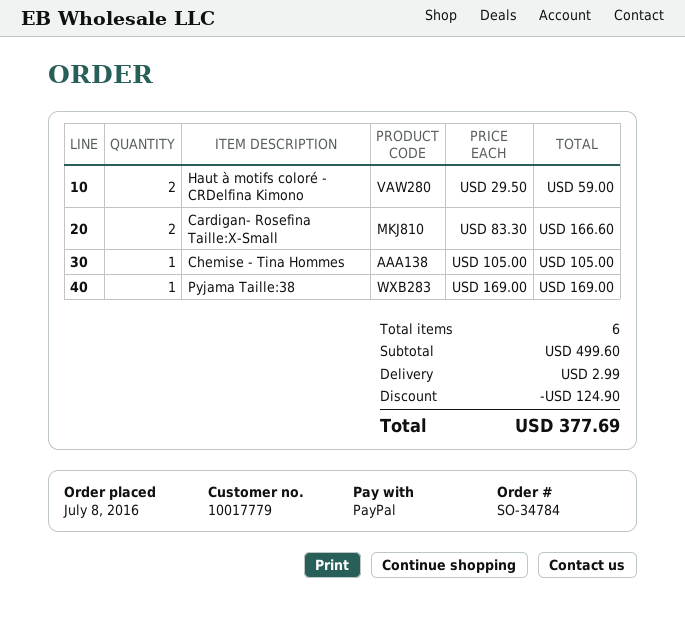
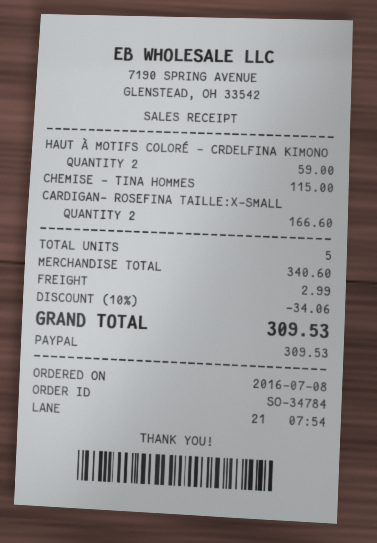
Chemise - Tina Hommes: 1 for 105.00 -> 1 for 115.00
Pyjama Taille:38: 1 for 169.00 -> none
total quantity: 6 -> 5
subtotal: 499.60 -> 340.60
discount: 124.90 -> 34.06
total: 377.69 -> 309.53

